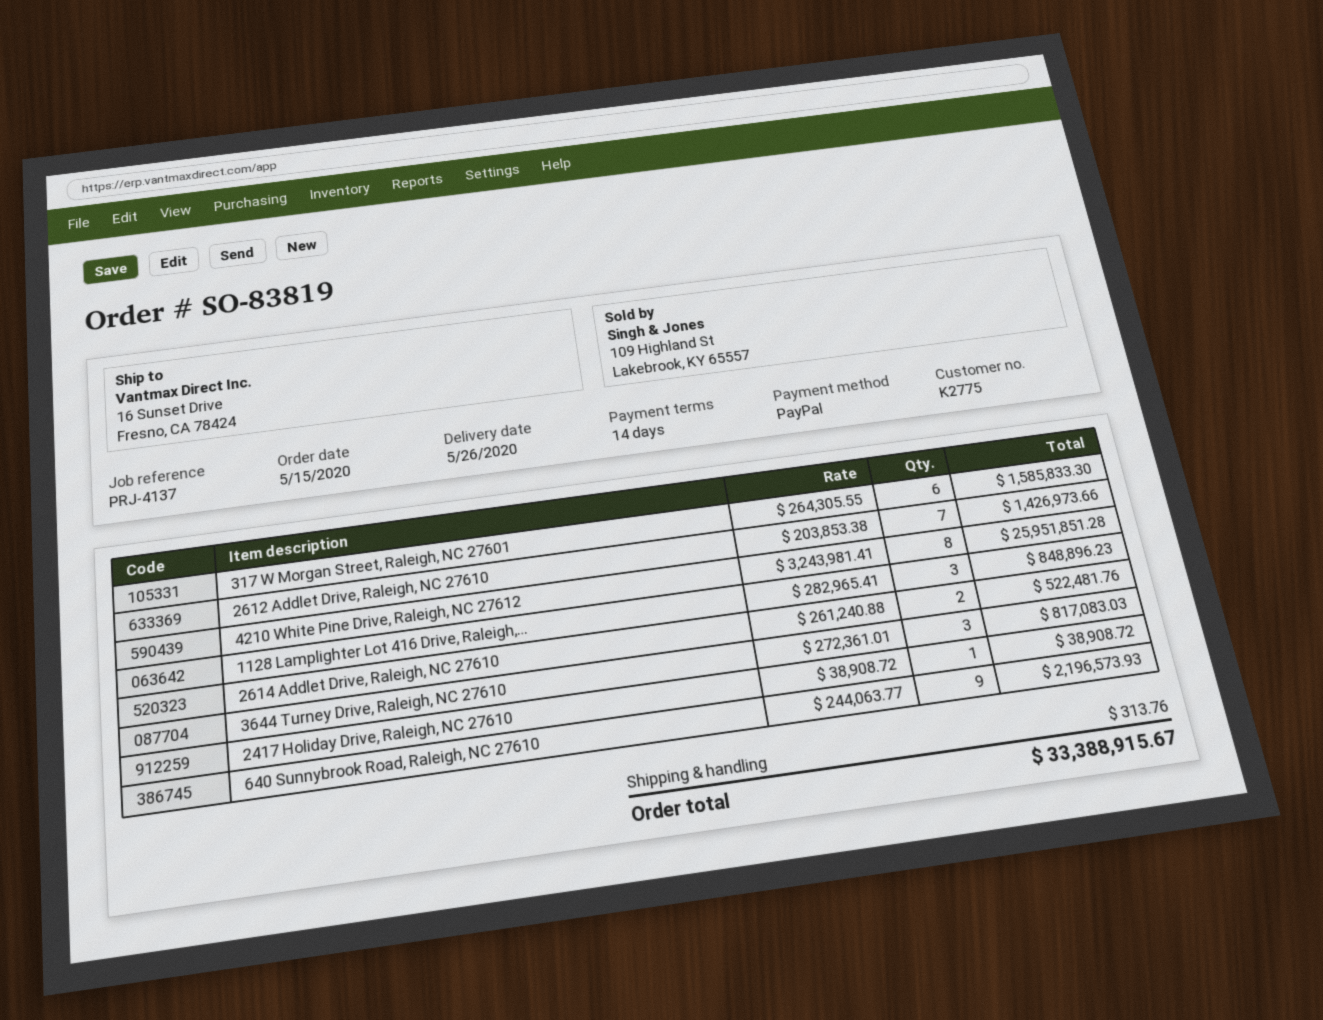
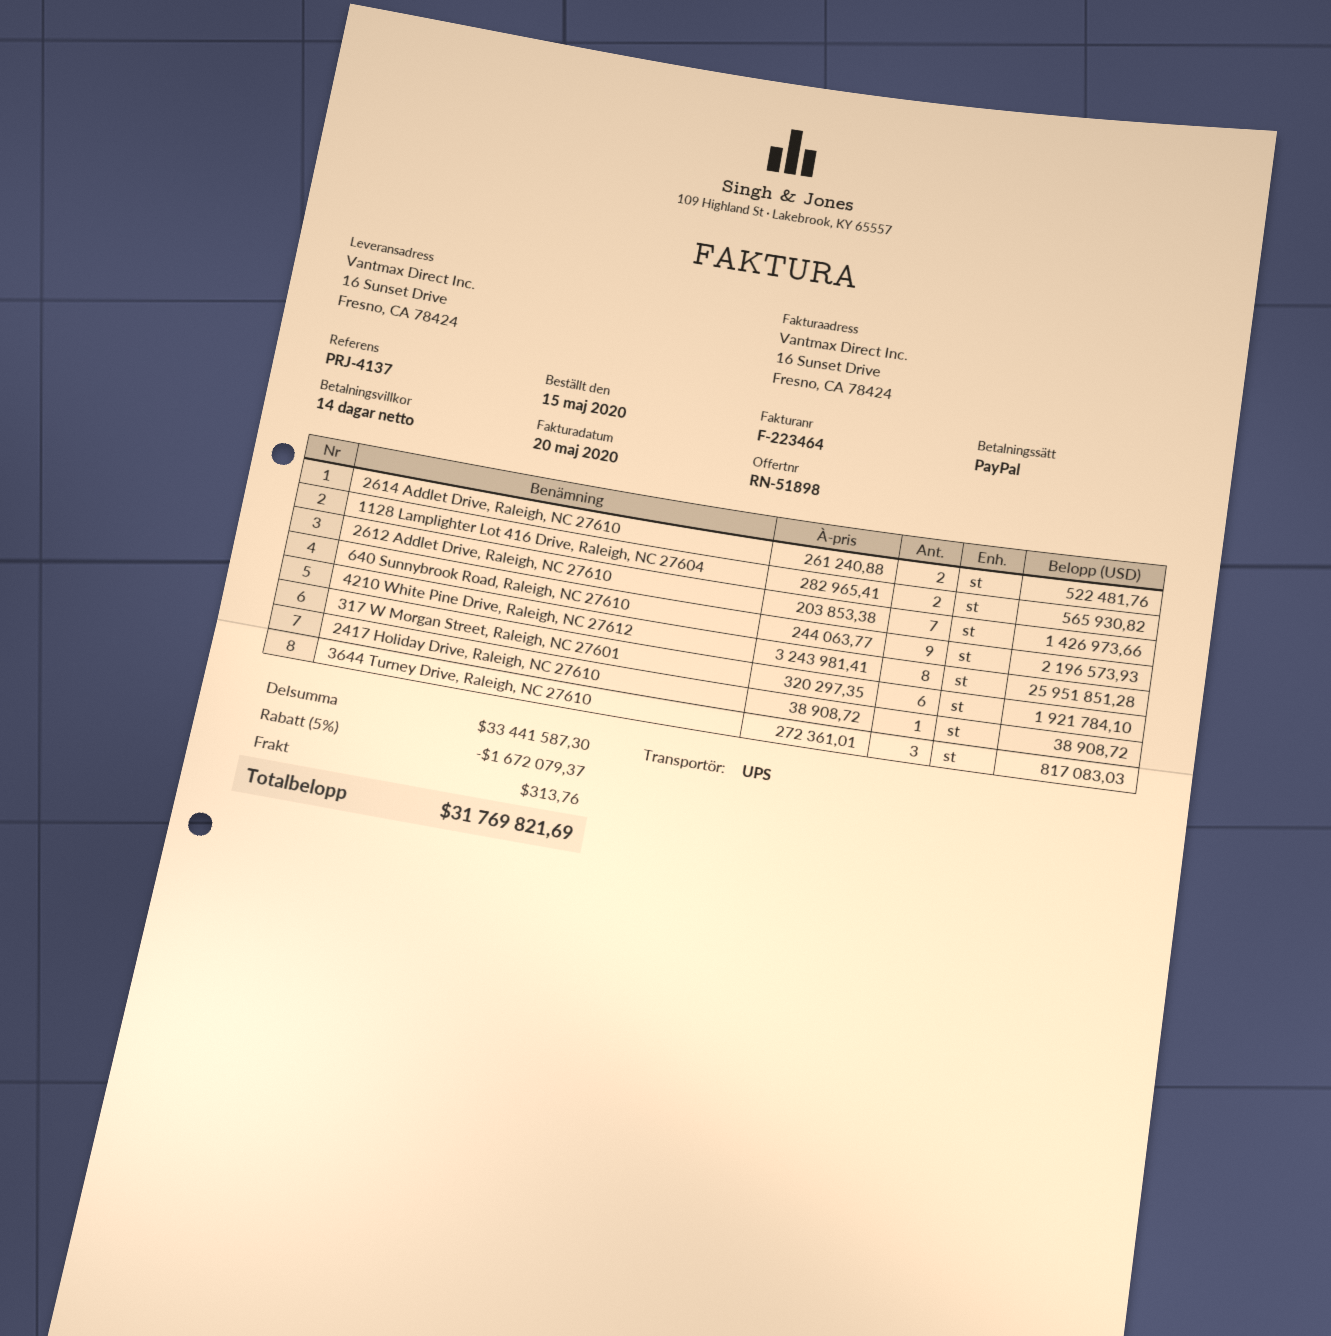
317 W Morgan Street, Raleigh, NC 27601: 6 x 264305.55 = 1585833.30 -> 6 x 320297.35 = 1921784.10
1128 Lamplighter Lot 416 Drive, Raleigh,...: 3 x 282965.41 = 848896.23 -> 2 x 282965.41 = 565930.82
discount: none -> 5% = 1672079.37
total: 33388915.67 -> 31769821.69

